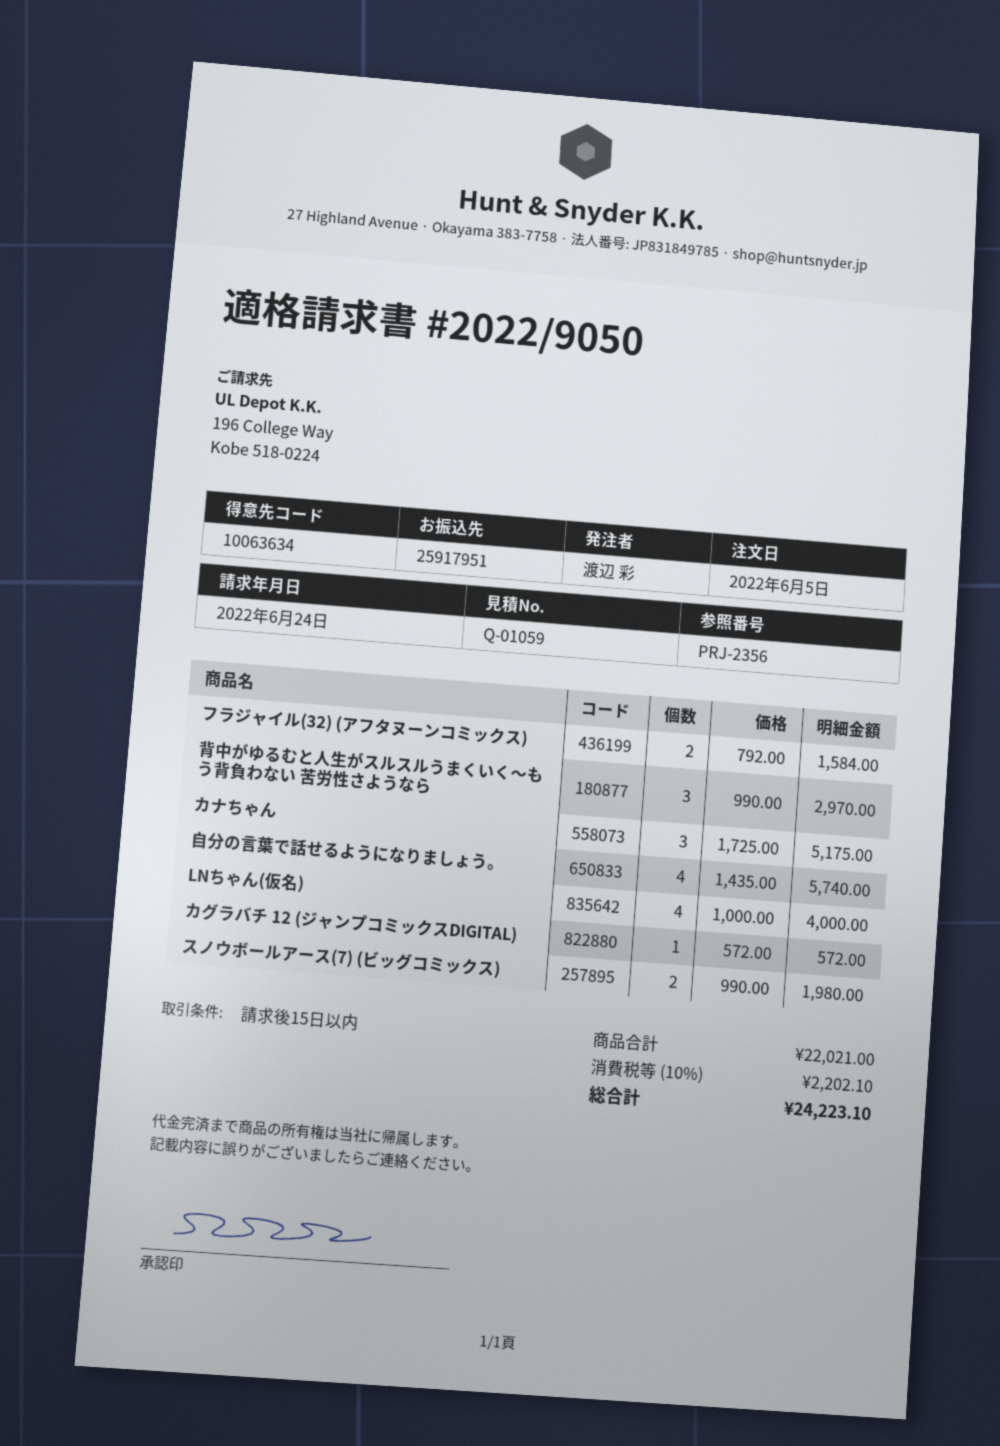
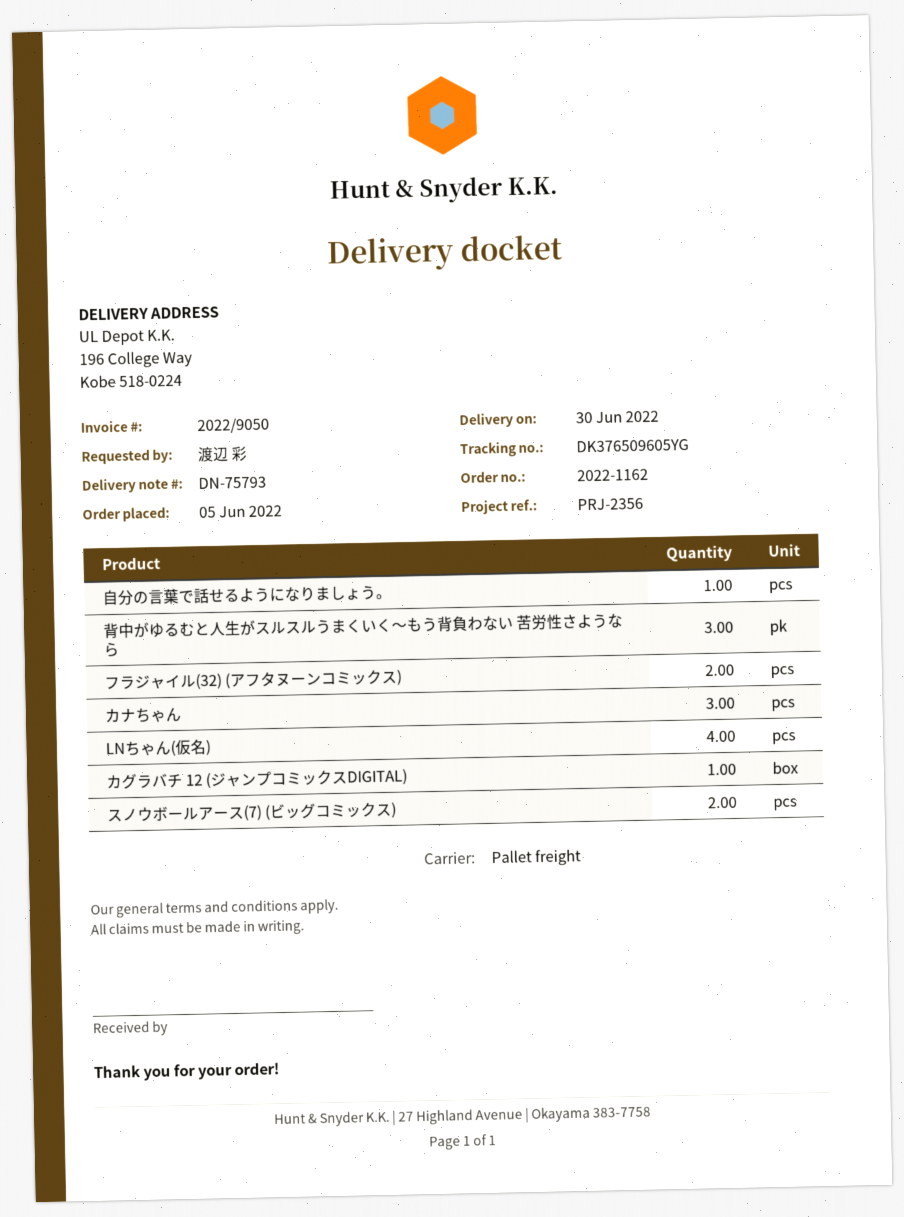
自分の言葉で話せるようになりましょう。: 4 -> 1

